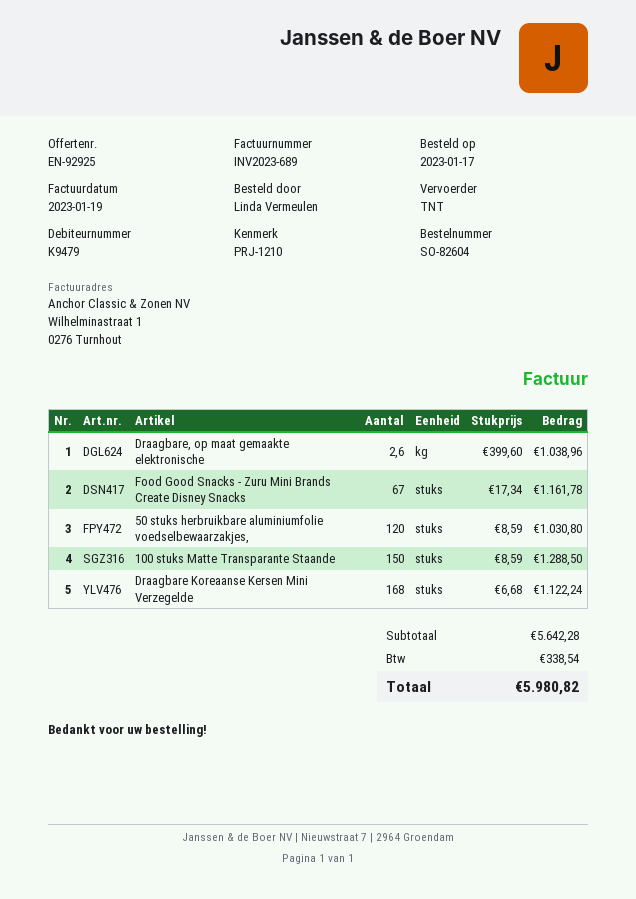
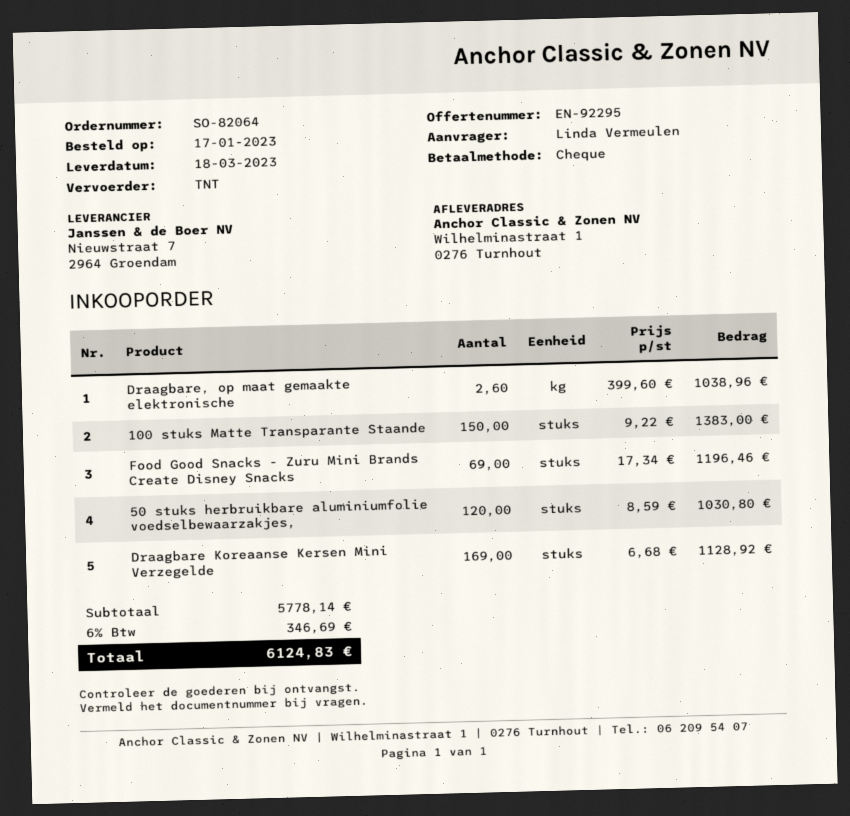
quote number: EN-92925 -> EN-92295
order number: SO-82604 -> SO-82064
Food Good Snacks - Zuru Mini Brands Create Disney Snacks: 67 x 17.34 = 1161.78 -> 69 x 17.34 = 1196.46
100 stuks Matte Transparante Staande: 150 x 8.59 = 1288.50 -> 150 x 9.22 = 1383.00
Draagbare Koreaanse Kersen Mini Verzegelde: 168 x 6.68 = 1122.24 -> 169 x 6.68 = 1128.92
subtotal: 5642.28 -> 5778.14
tax: 338.54 -> 346.69
total: 5980.82 -> 6124.83

